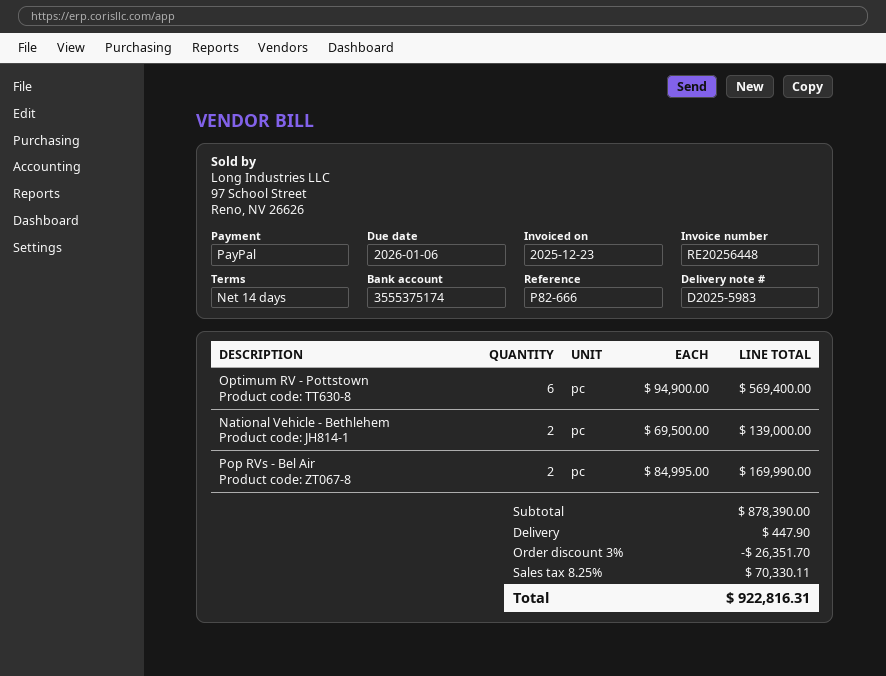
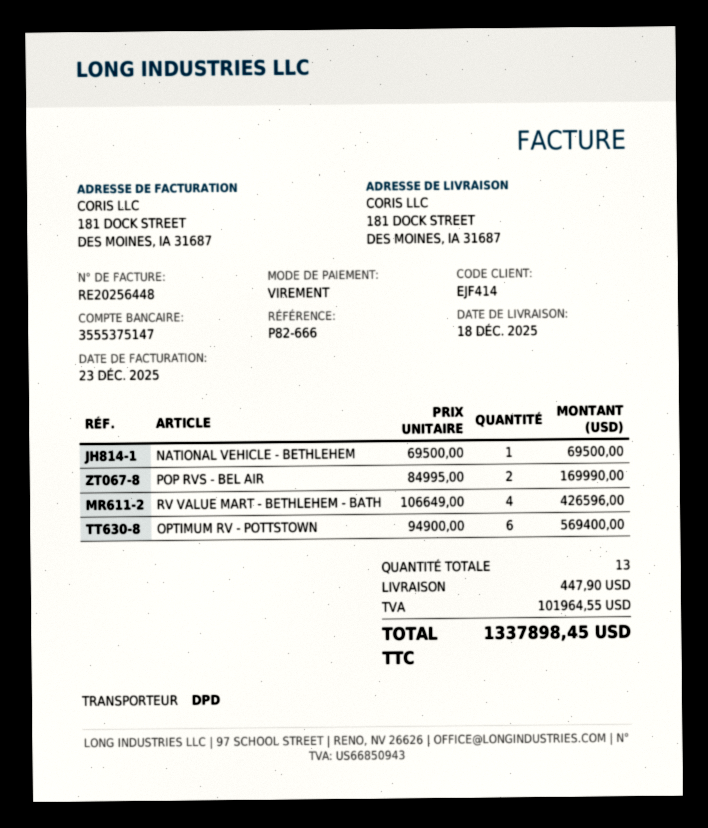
payment method: PayPal -> bank transfer
bank account: 3555375174 -> 3555375147
National Vehicle - Bethlehem: 2 x 69500.00 = 139000.00 -> 1 x 69500.00 = 69500.00
RV VALUE MART - BETHLEHEM - BATH: none -> 4 x 106649.00 = 426596.00
discount: 3% = 26351.70 -> none
tax: 70330.11 -> 101964.55
total: 922816.31 -> 1337898.45

